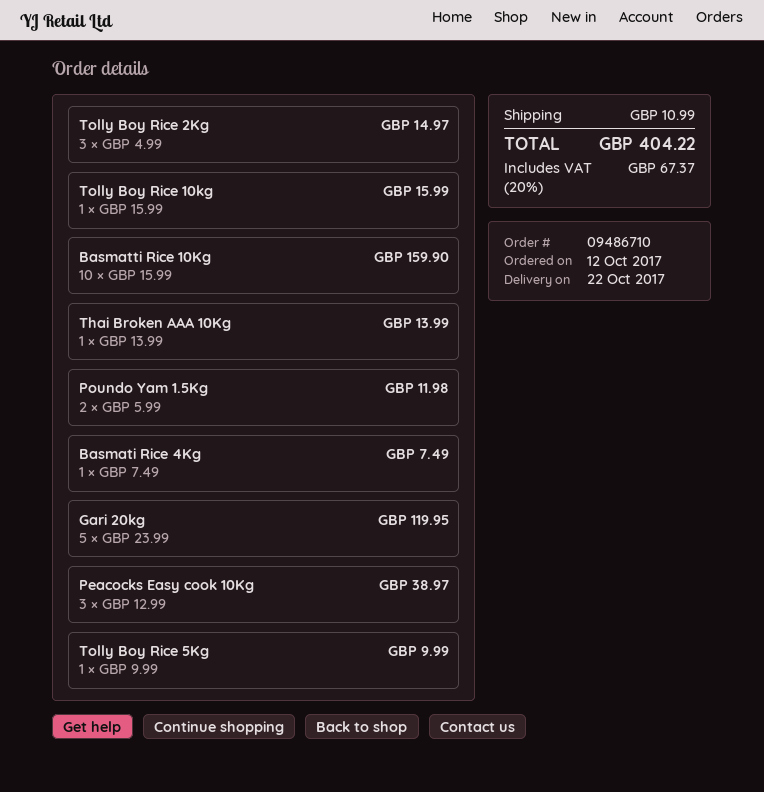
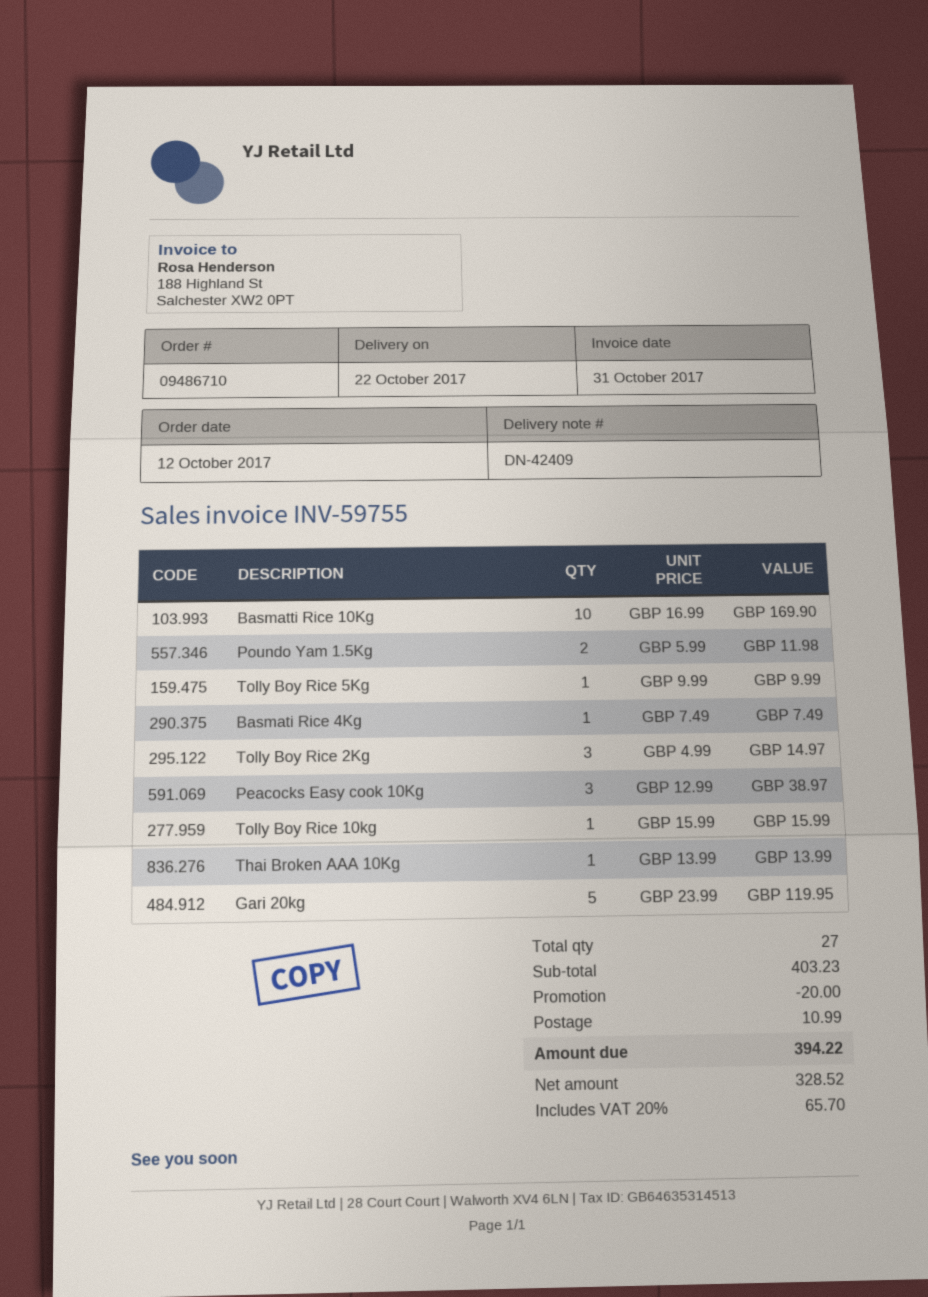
Basmatti Rice 10Kg: 10 x 15.99 = 159.90 -> 10 x 16.99 = 169.90
discount: none -> 20.00
tax: 20% = 67.37 -> 20% = 65.70
total: 404.22 -> 394.22

